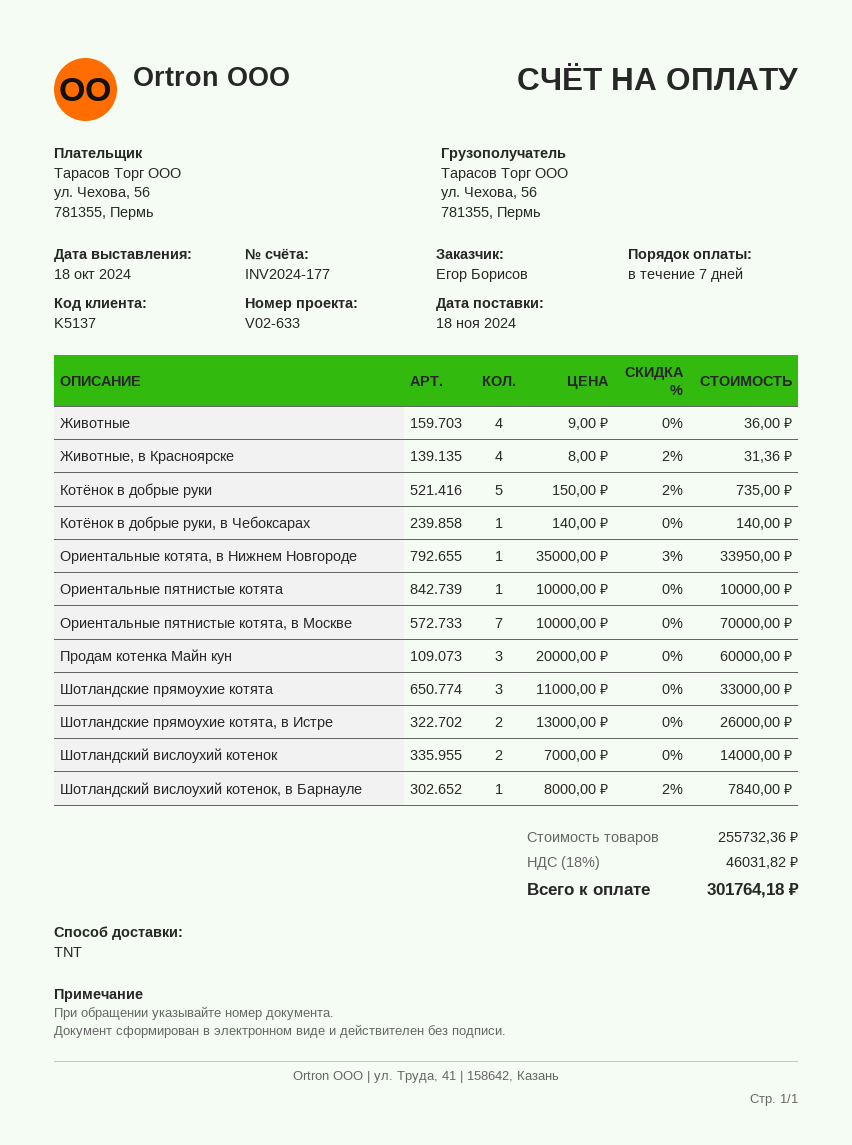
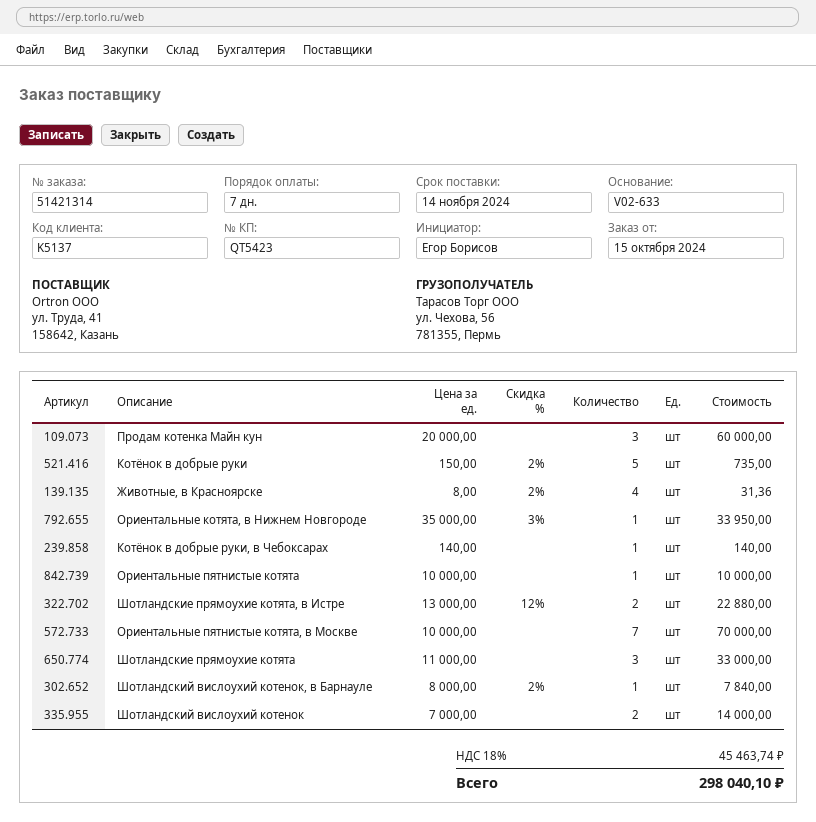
delivery date: 2024-11-18 -> 2024-11-14
Животные: 4 x 9.00 = 36.00 -> none
Шотландские прямоухие котята, в Истре: 2 x 13000.00 = 26000.00 -> 2 x 13000.00 - 12% = 22880.00
tax: 18% = 46031.82 -> 18% = 45463.74
total: 301764.18 -> 298040.10

